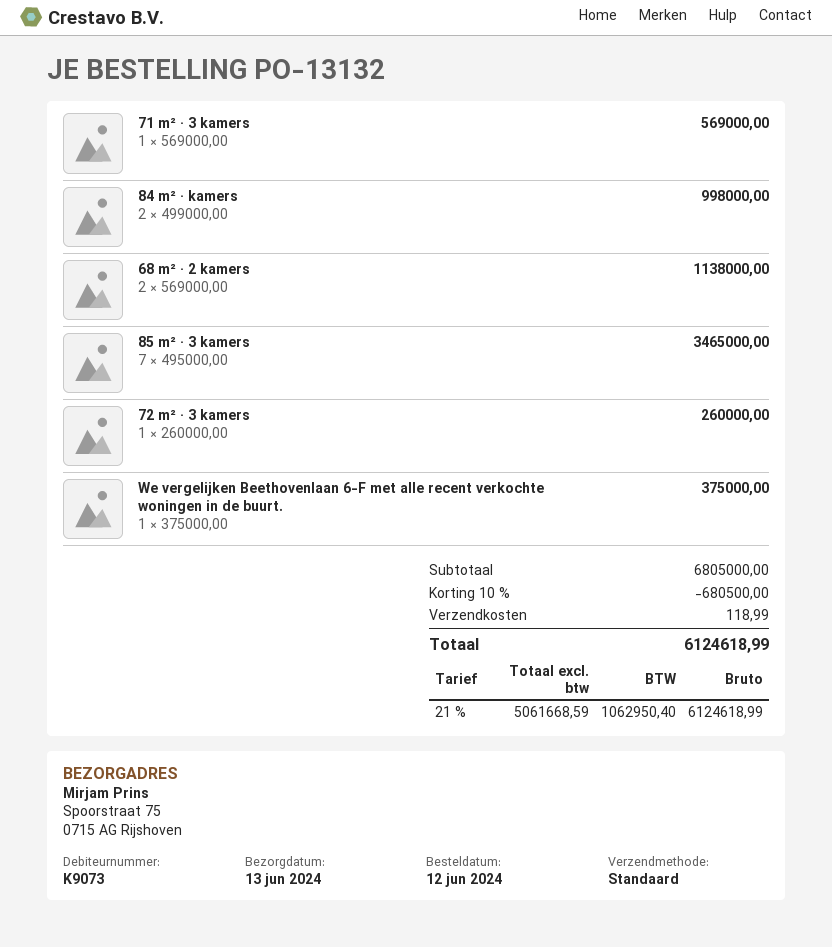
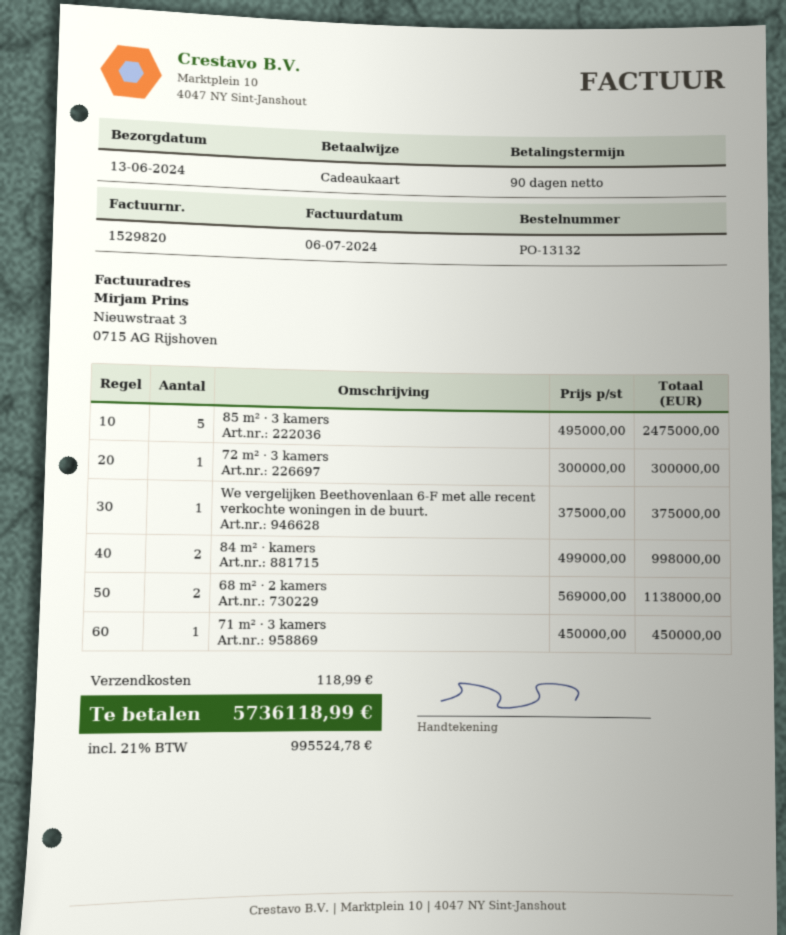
71 m² · 3 kamers: 1 x 569000.00 = 569000.00 -> 1 x 450000.00 = 450000.00
85 m² · 3 kamers: 7 x 495000.00 = 3465000.00 -> 5 x 495000.00 = 2475000.00
72 m² · 3 kamers: 1 x 260000.00 = 260000.00 -> 1 x 300000.00 = 300000.00
discount: 10% = 680500.00 -> none
tax: 21% = 1062950.40 -> 21% = 995524.78
total: 6124618.99 -> 5736118.99

